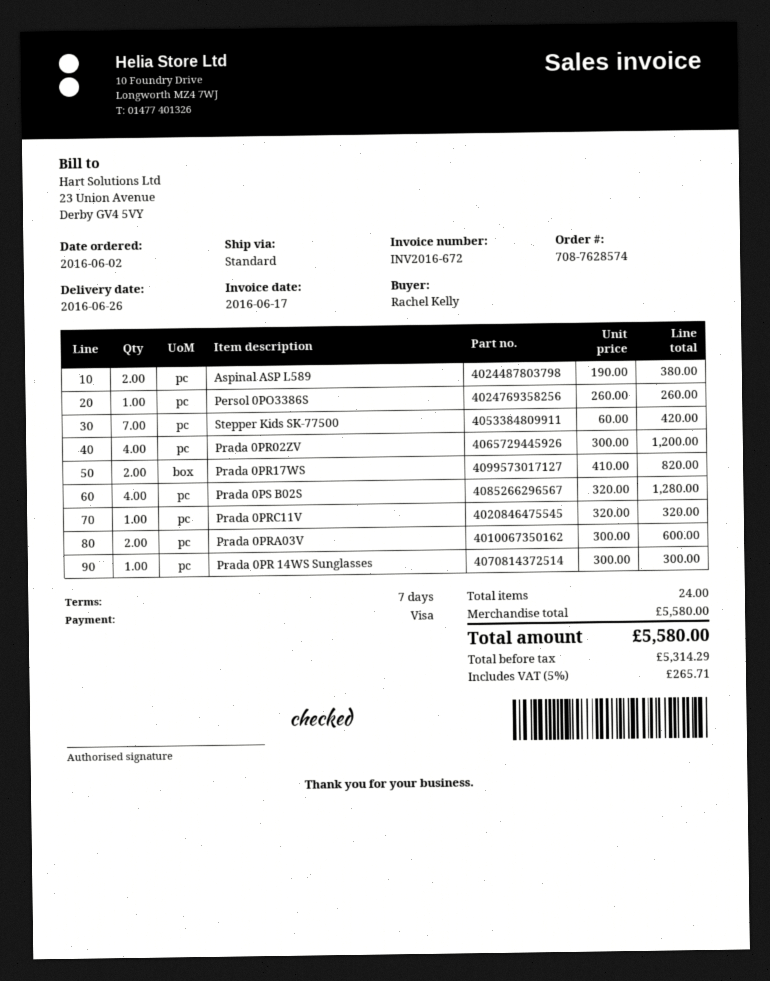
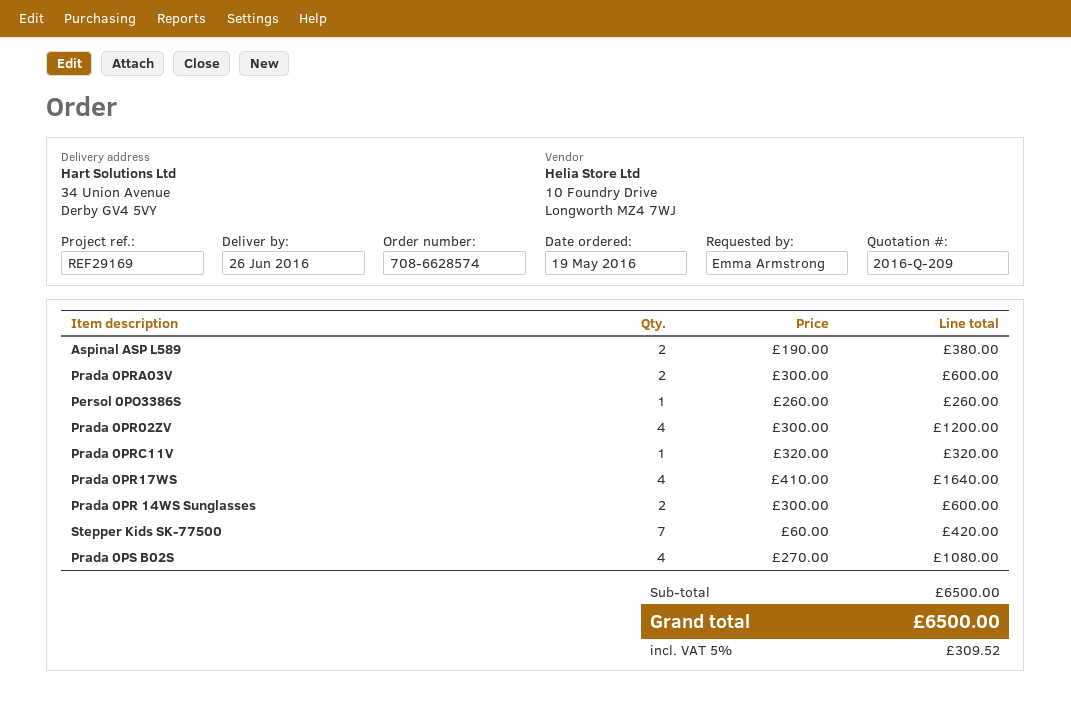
order number: 708-7628574 -> 708-6628574
order date: 2016-06-02 -> 2016-05-19
ordered by: Rachel Kelly -> Emma Armstrong
Prada 0PR17WS: 2 x 410.00 = 820.00 -> 4 x 410.00 = 1640.00
Prada 0PS B02S: 4 x 320.00 = 1280.00 -> 4 x 270.00 = 1080.00
Prada 0PR 14WS Sunglasses: 1 x 300.00 = 300.00 -> 2 x 300.00 = 600.00
subtotal: 5580.00 -> 6500.00
tax: 5% = 265.71 -> 5% = 309.52
total: 5580.00 -> 6500.00

